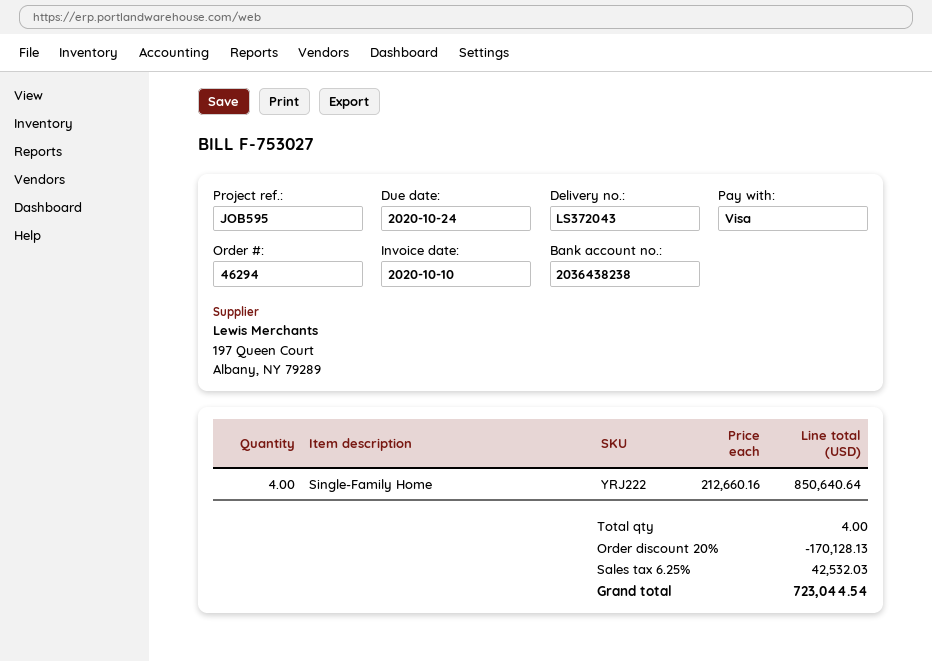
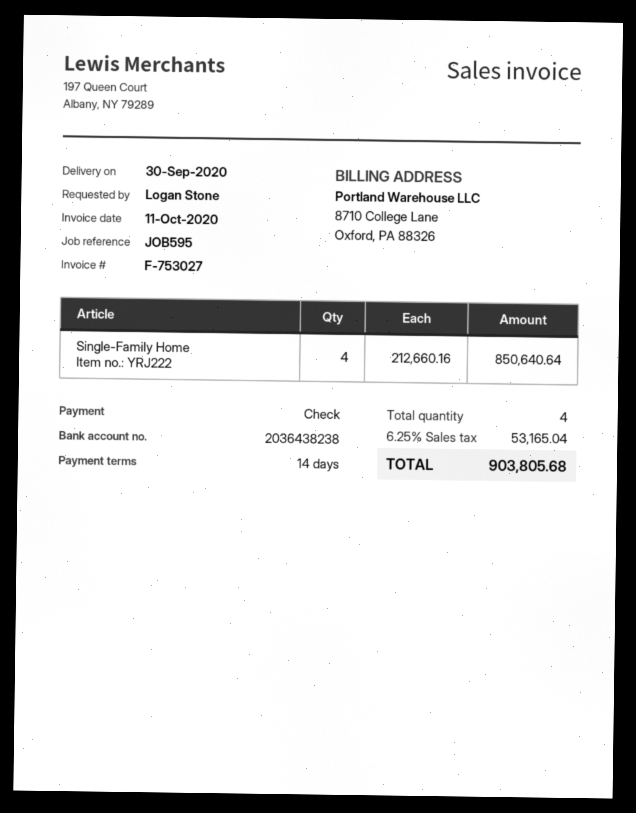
invoice date: 2020-10-10 -> 2020-10-11
payment method: Visa -> cheque
discount: 20% = 170128.13 -> none
tax: 6.25% = 42532.03 -> 6.25% = 53165.04
total: 723044.54 -> 903805.68

